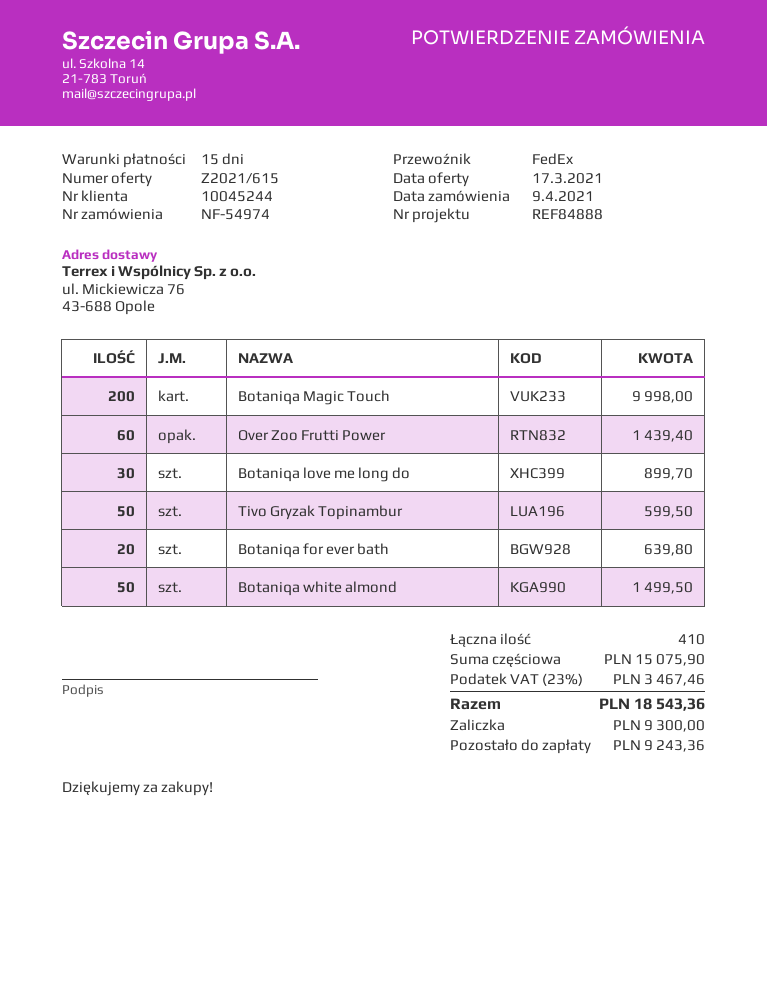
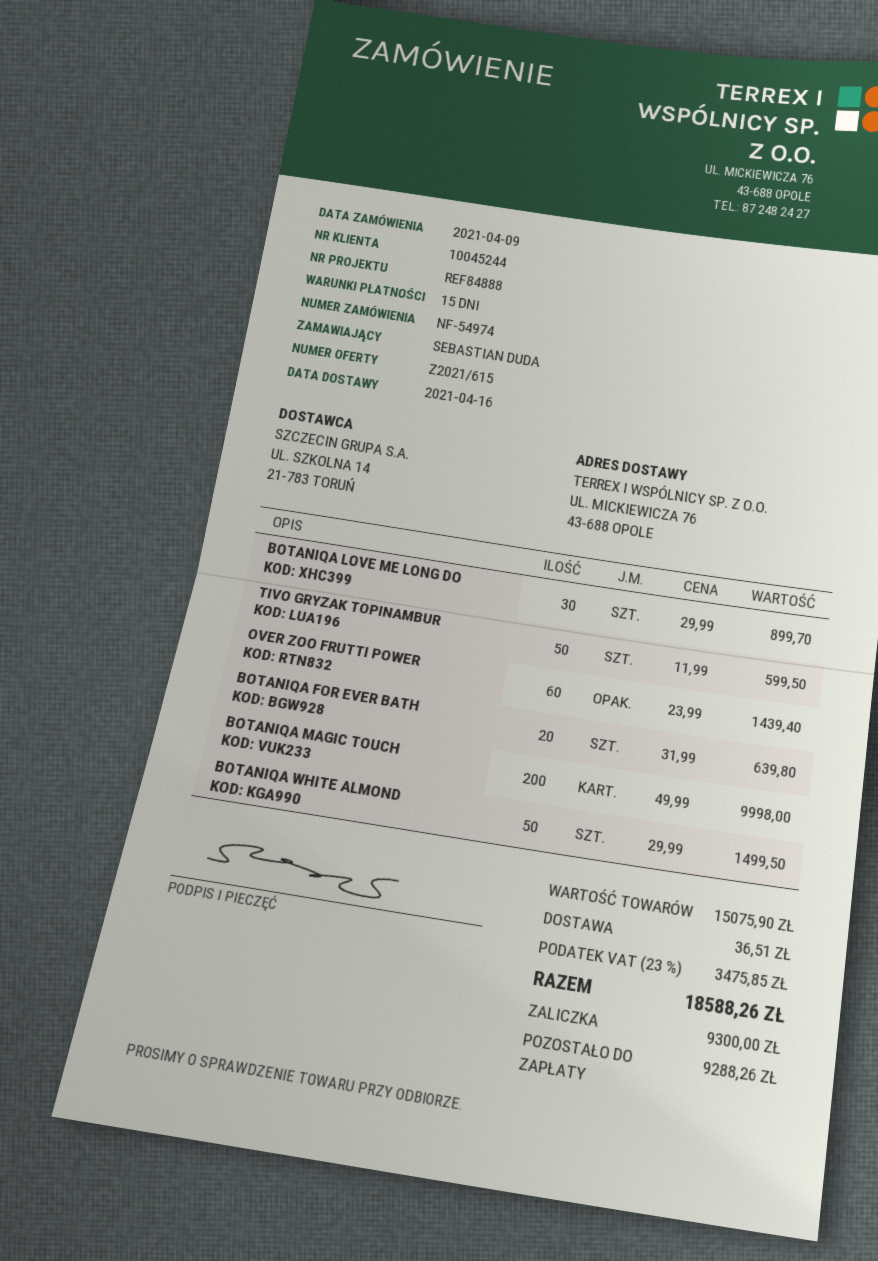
shipping: none -> 36.51
tax: 23% = 3467.46 -> 23% = 3475.85
total: 18543.36 -> 18588.26
balance: 9243.36 -> 9288.26

